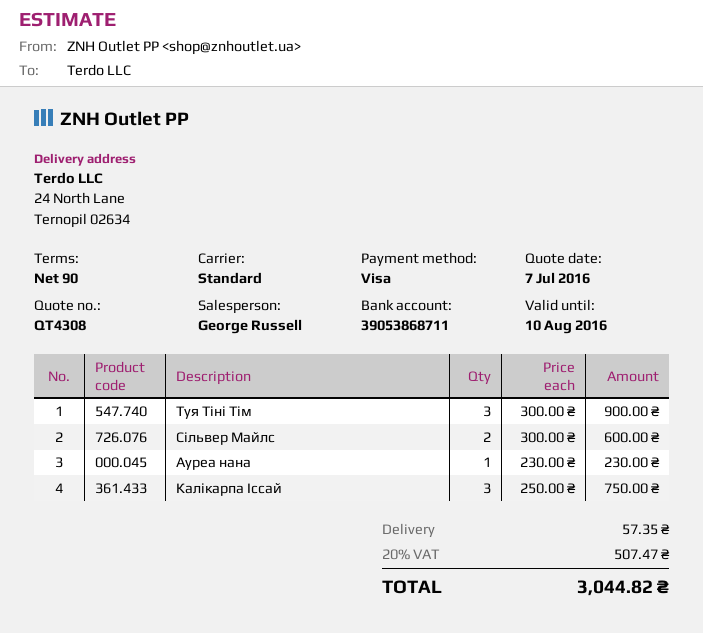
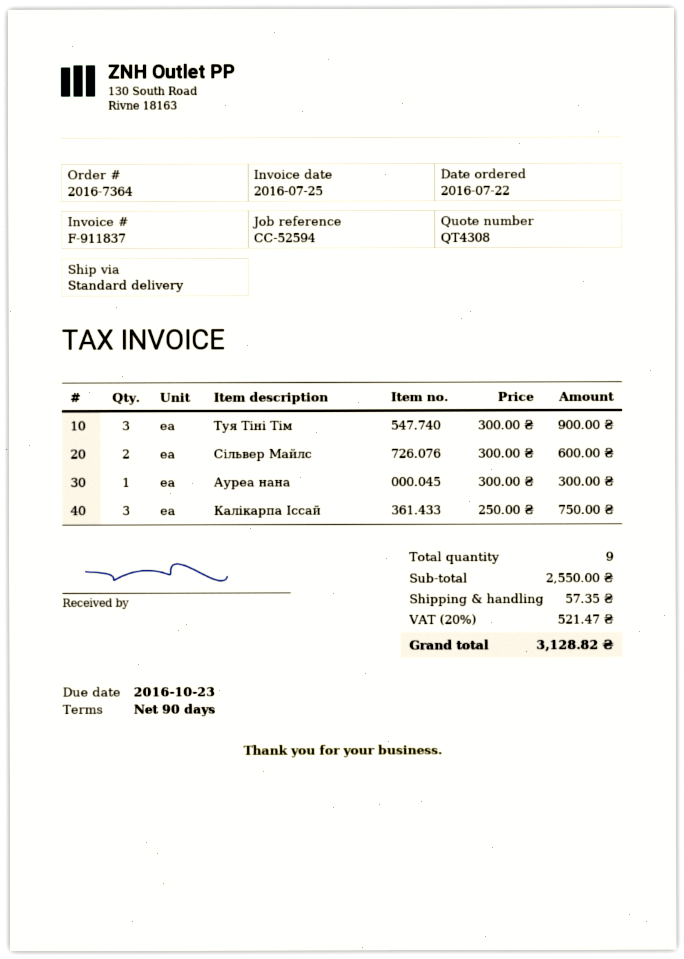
Ауреа нана: 1 x 230.00 = 230.00 -> 1 x 300.00 = 300.00
tax: 20% = 507.47 -> 20% = 521.47
total: 3044.82 -> 3128.82

